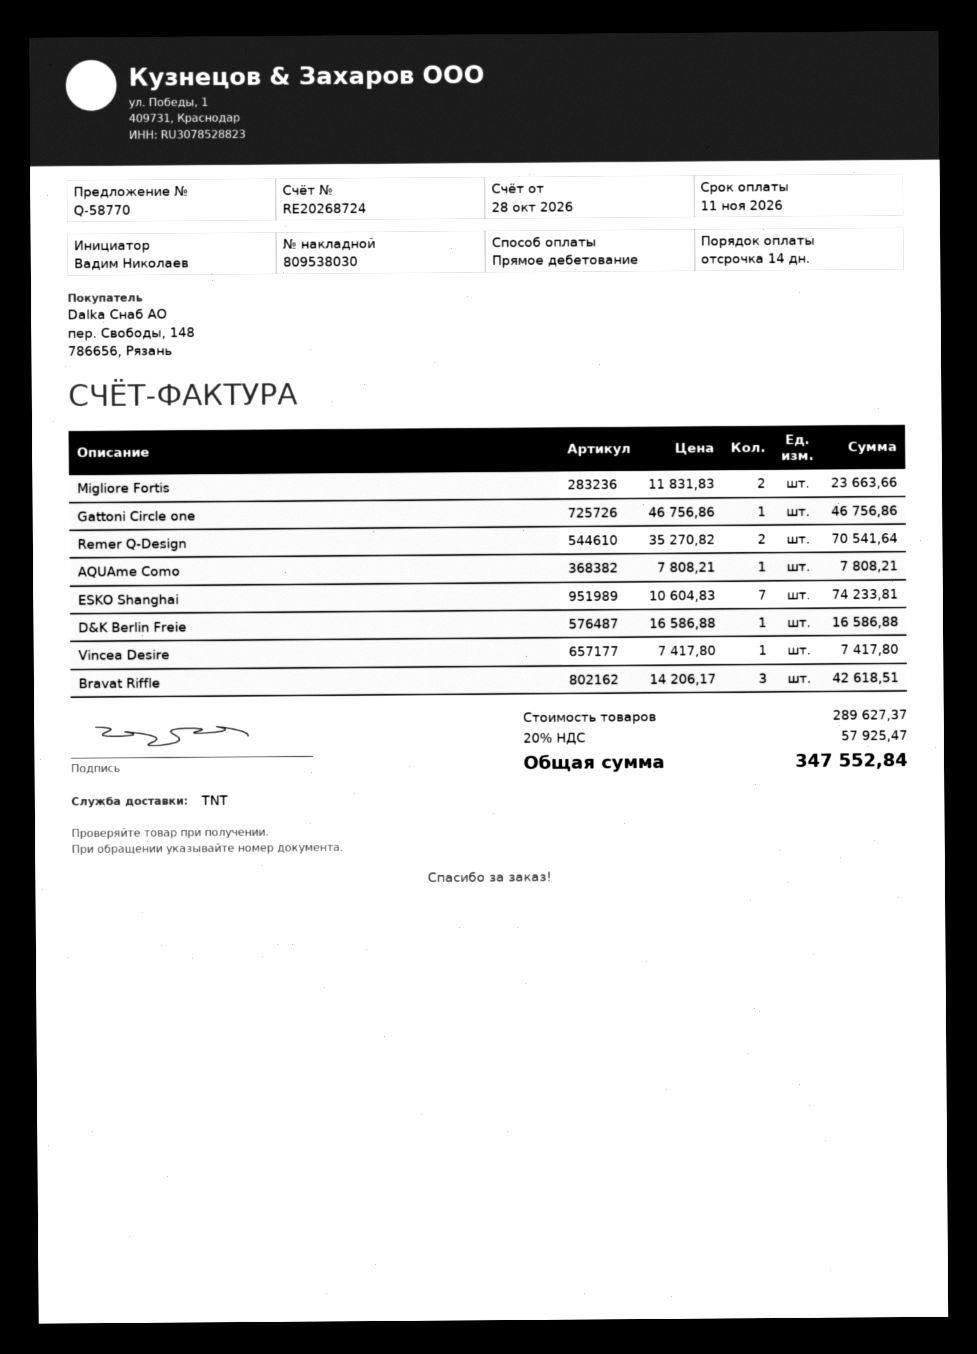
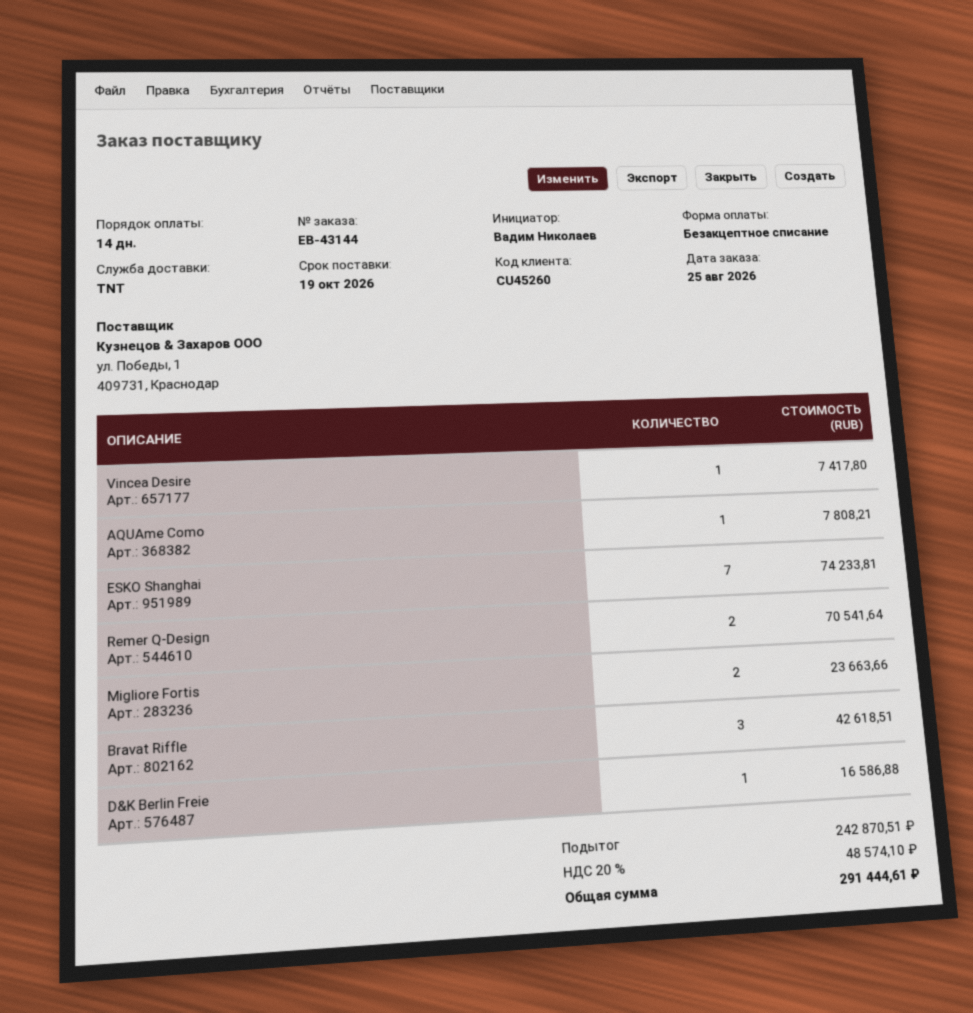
Gattoni Circle one: 1 for 46756.86 -> none
subtotal: 289627.37 -> 242870.51
tax: 20% = 57925.47 -> 20% = 48574.10
total: 347552.84 -> 291444.61

